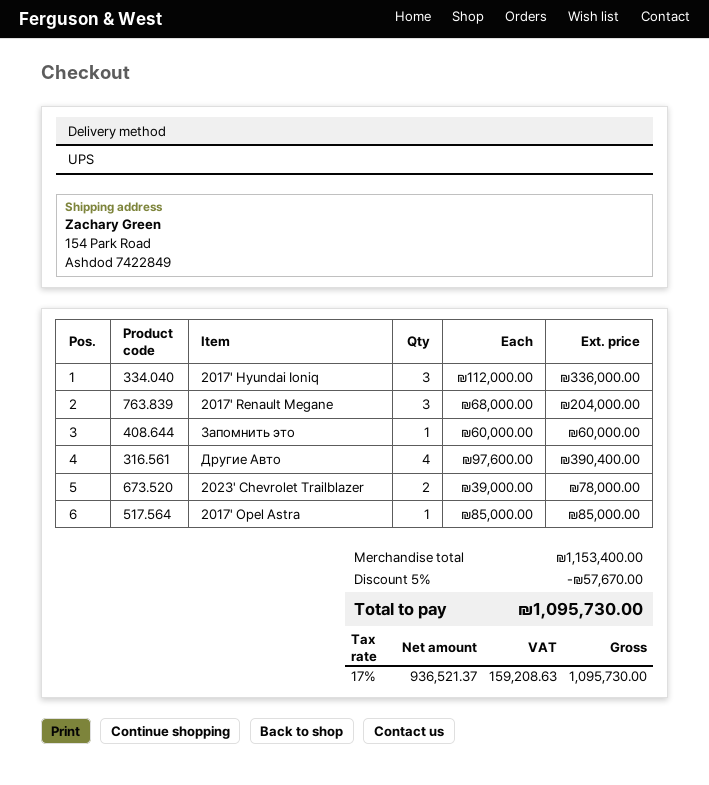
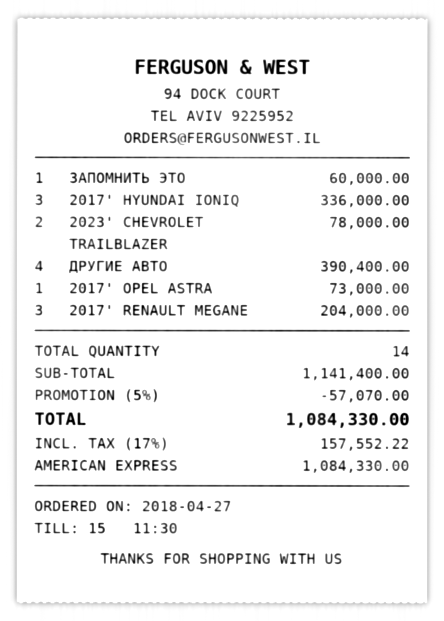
2017' Opel Astra: 1 for 85000.00 -> 1 for 73000.00
subtotal: 1153400.00 -> 1141400.00
discount: 5% = 57670.00 -> 5% = 57070.00
tax: 17% = 159208.63 -> 17% = 157552.22
total: 1095730.00 -> 1084330.00

